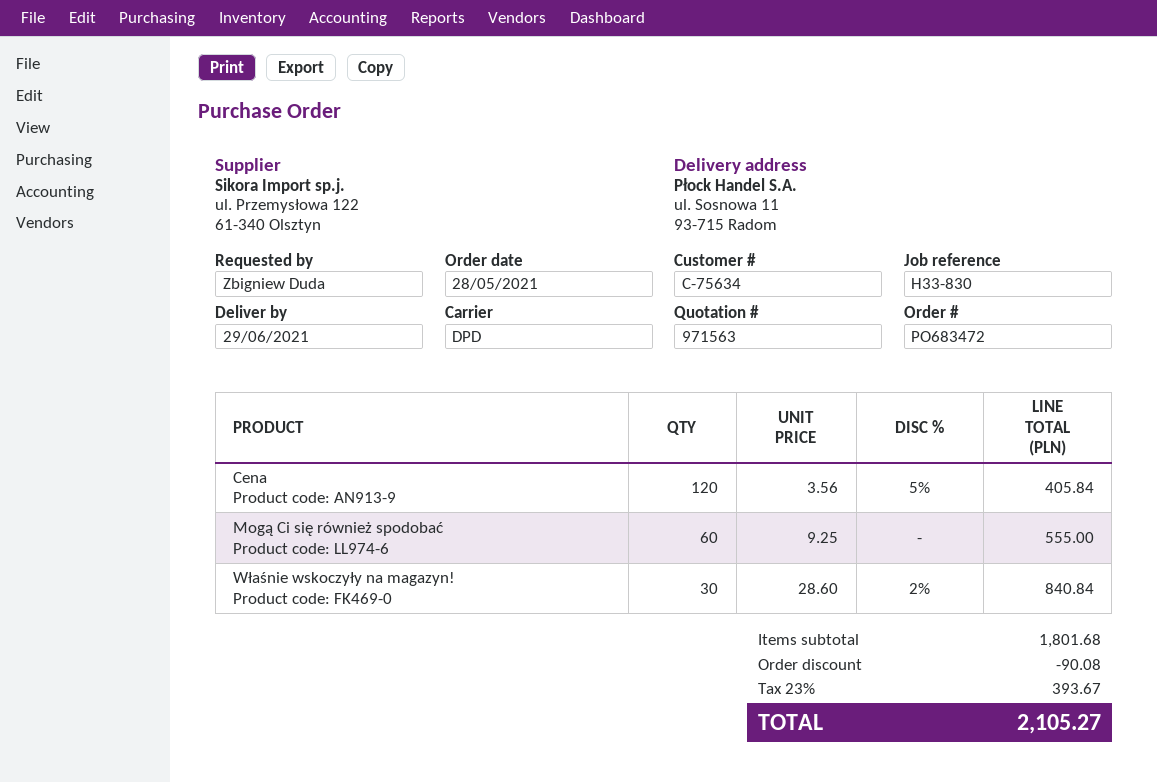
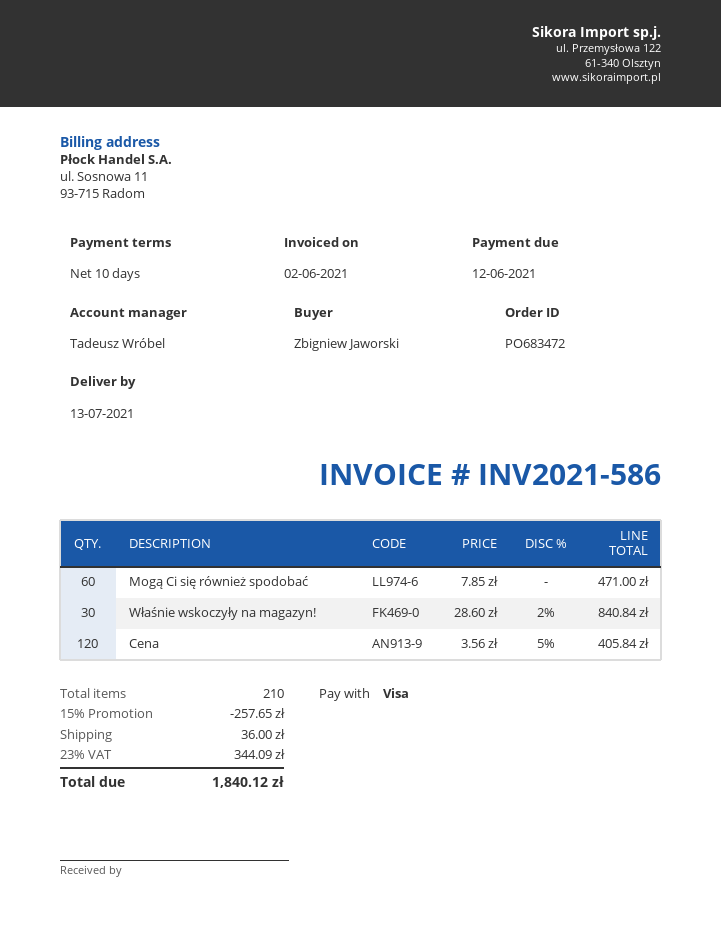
delivery date: 2021-06-29 -> 2021-07-13
ordered by: Zbigniew Duda -> Zbigniew Jaworski
Mogą Ci się również spodobać: 60 x 9.25 = 555.00 -> 60 x 7.85 = 471.00
discount: 90.08 -> 257.65
shipping: none -> 36.00
tax: 23% = 393.67 -> 23% = 344.09
total: 2105.27 -> 1840.12

